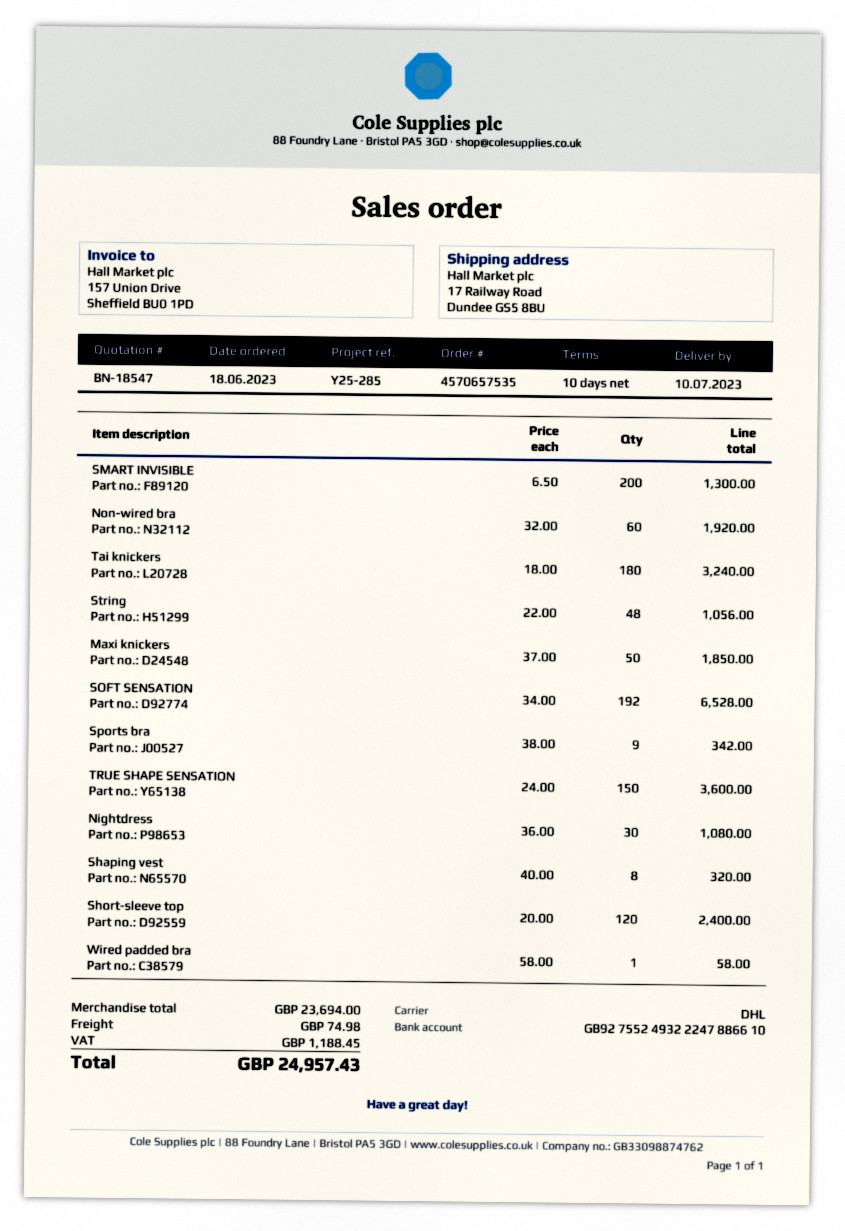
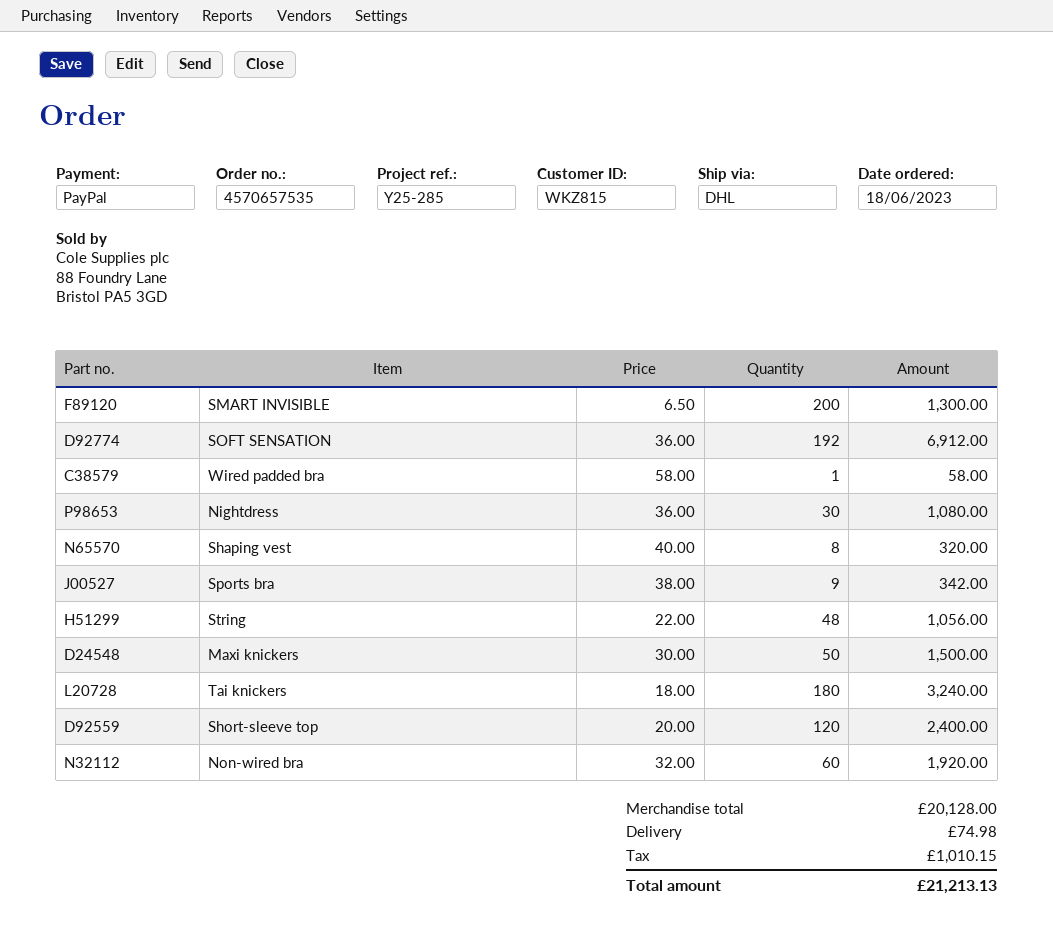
Maxi knickers: 50 x 37.00 = 1850.00 -> 50 x 30.00 = 1500.00
SOFT SENSATION: 192 x 34.00 = 6528.00 -> 192 x 36.00 = 6912.00
TRUE SHAPE SENSATION: 150 x 24.00 = 3600.00 -> none
subtotal: 23694.00 -> 20128.00
tax: 1188.45 -> 1010.15
total: 24957.43 -> 21213.13

